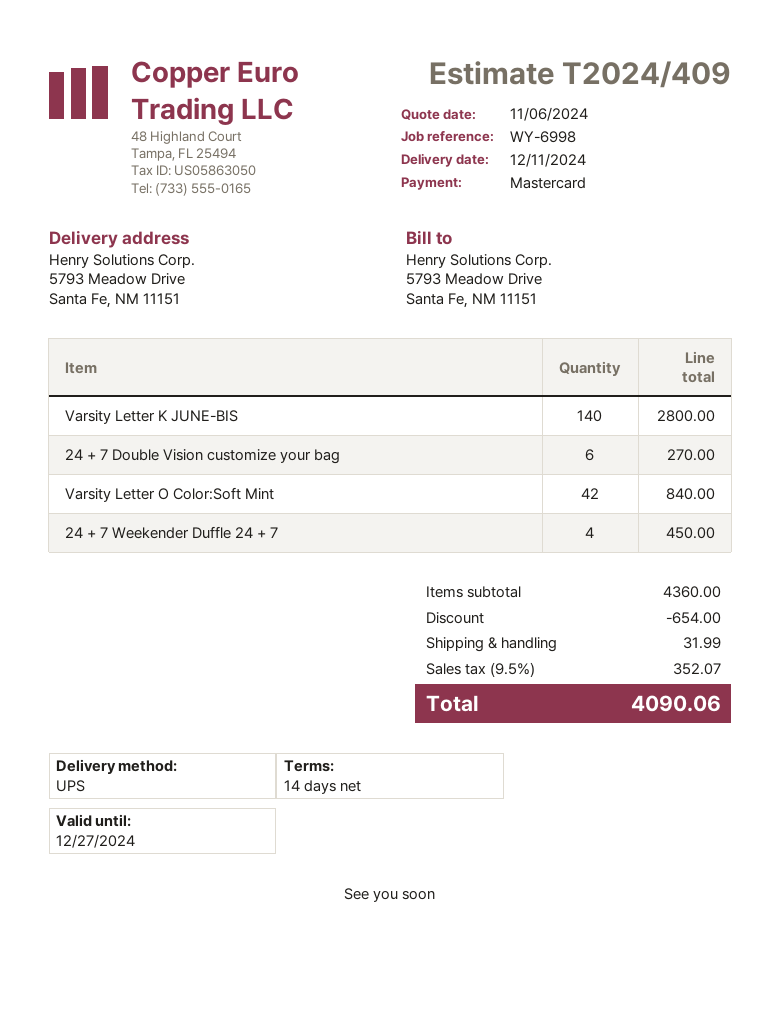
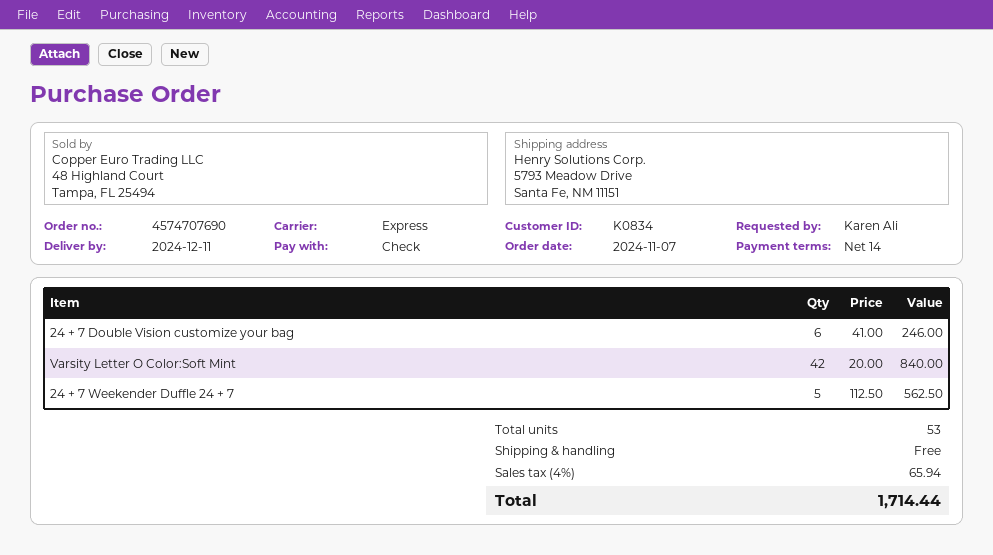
payment method: Mastercard -> cheque
shipping method: UPS -> express
Varsity Letter K JUNE-BIS: 140 for 2800.00 -> none
24 + 7 Double Vision customize your bag: 6 for 270.00 -> 6 for 246.00
24 + 7 Weekender Duffle 24 + 7: 4 for 450.00 -> 5 for 562.50
discount: 654.00 -> none
shipping: 31.99 -> 0.00
tax: 9.5% = 352.07 -> 4% = 65.94
total: 4090.06 -> 1714.44

